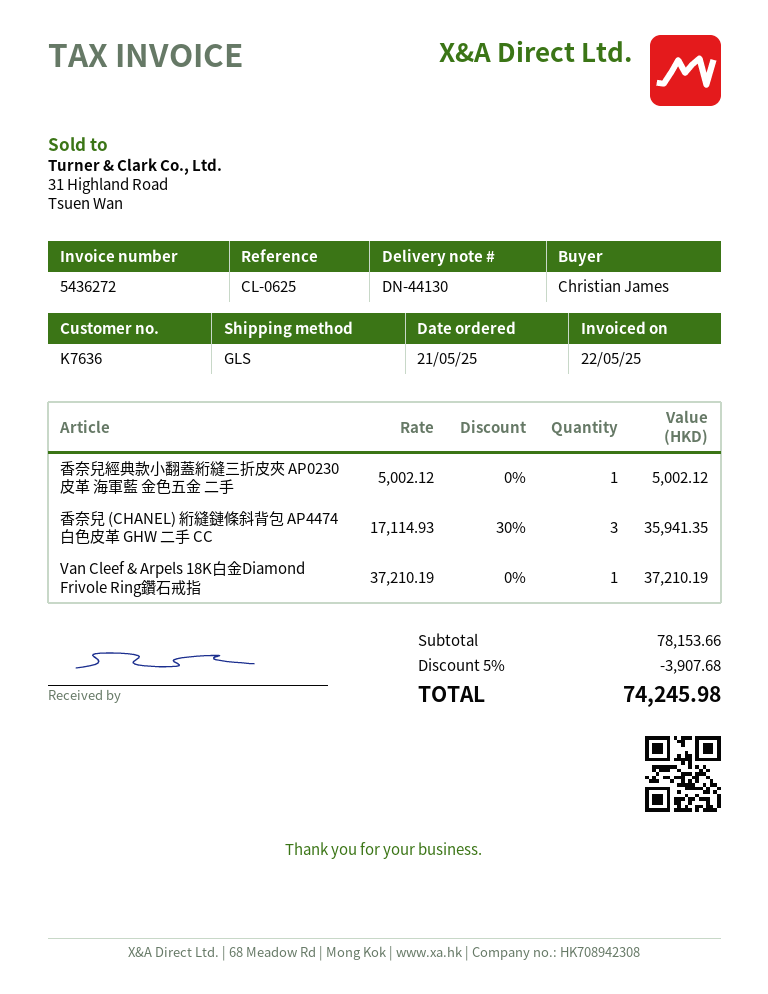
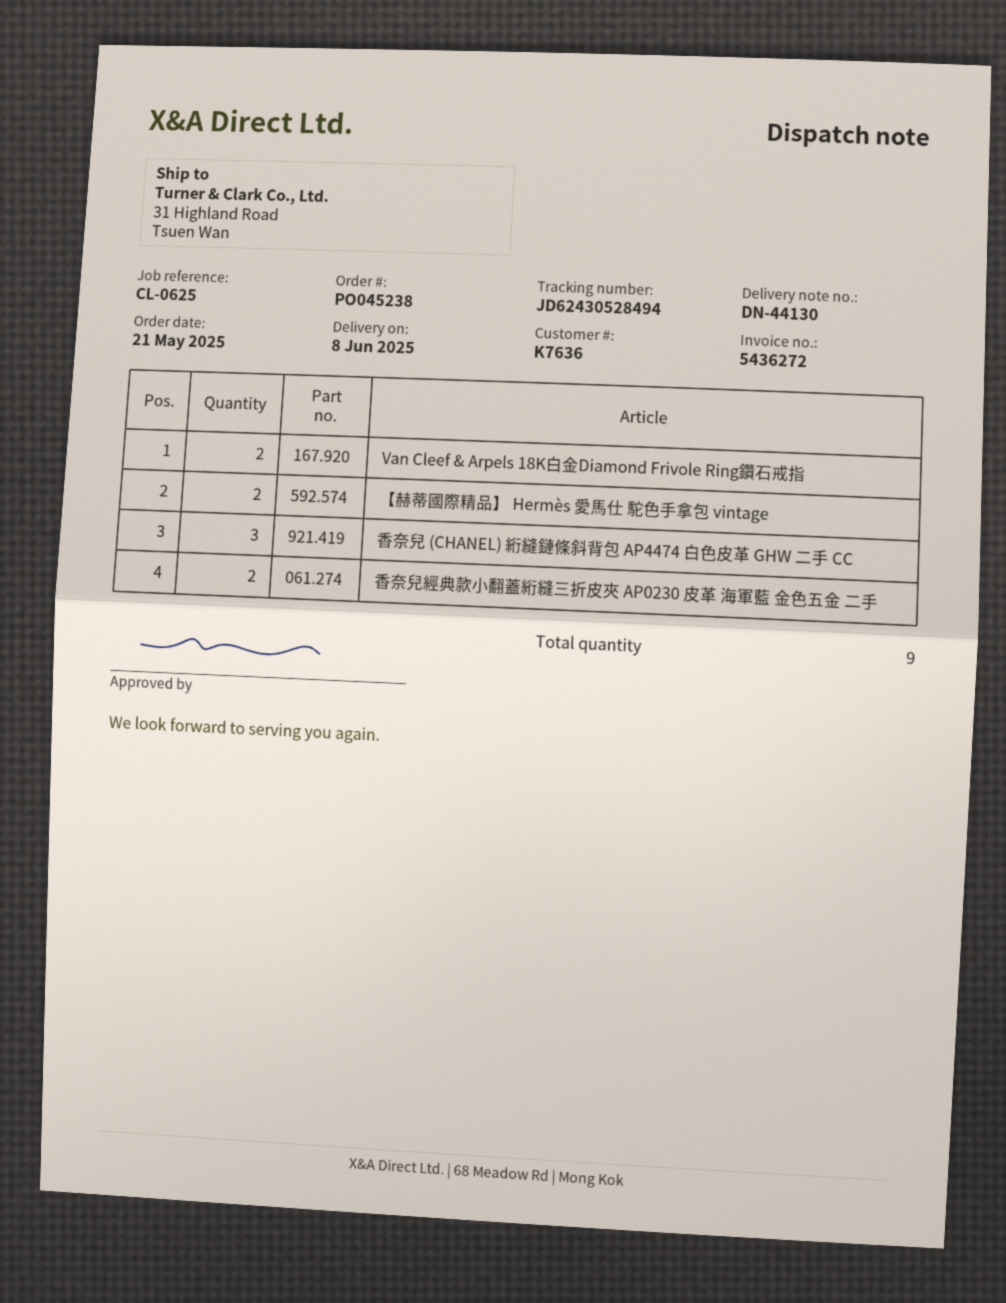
香奈兒經典款小翻蓋絎縫三折皮夾 AP0230 皮革 海軍藍 金色五金 二手: 1 -> 2
Van Cleef & Arpels 18K白金Diamond Frivole Ring鑽石戒指: 1 -> 2
【赫蒂國際精品】 Hermès 愛馬仕 駝色手拿包 vintage: none -> 2

